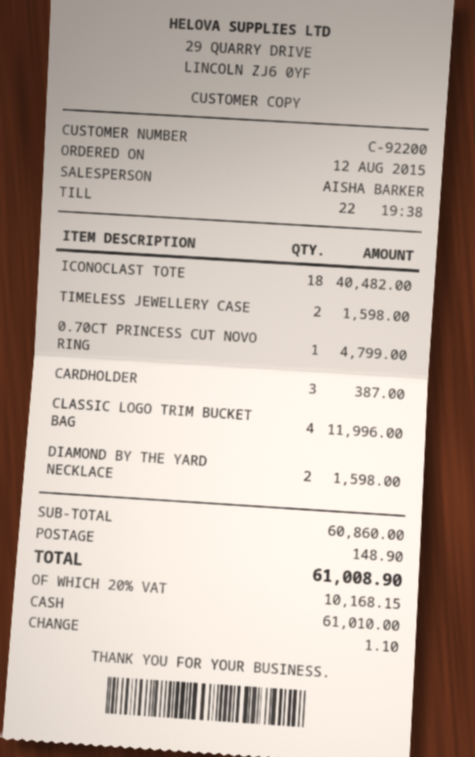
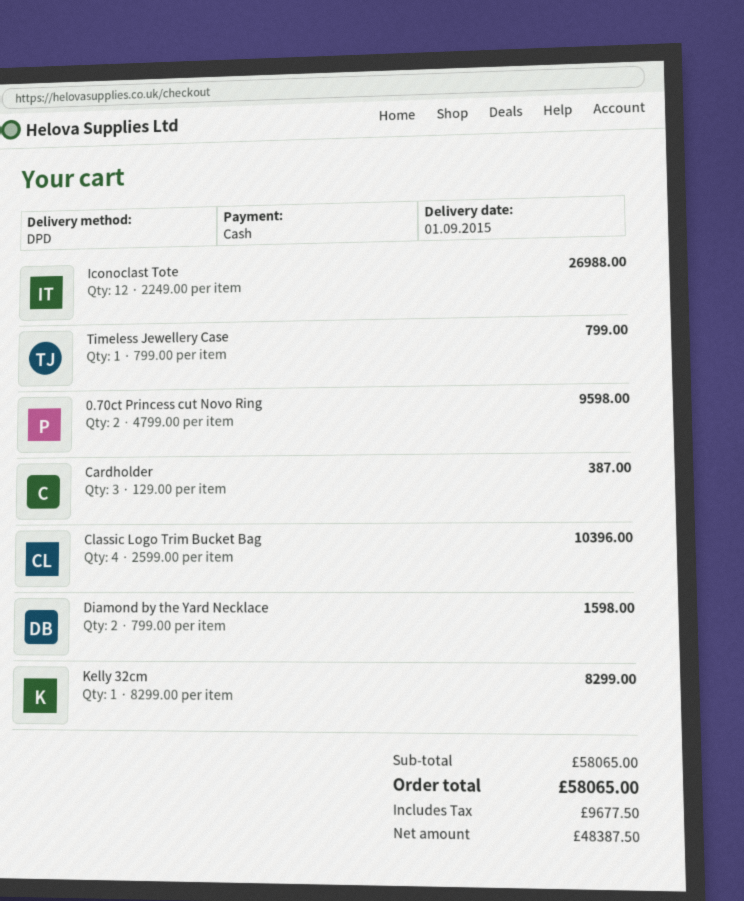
ICONOCLAST TOTE: 18 for 40482.00 -> 12 for 26988.00
TIMELESS JEWELLERY CASE: 2 for 1598.00 -> 1 for 799.00
0.70CT PRINCESS CUT NOVO RING: 1 for 4799.00 -> 2 for 9598.00
CLASSIC LOGO TRIM BUCKET BAG: 4 for 11996.00 -> 4 for 10396.00
Kelly 32cm: none -> 1 for 8299.00
subtotal: 60860.00 -> 58065.00
shipping: 148.90 -> none
tax: 10168.15 -> 9677.50
total: 61008.90 -> 58065.00

